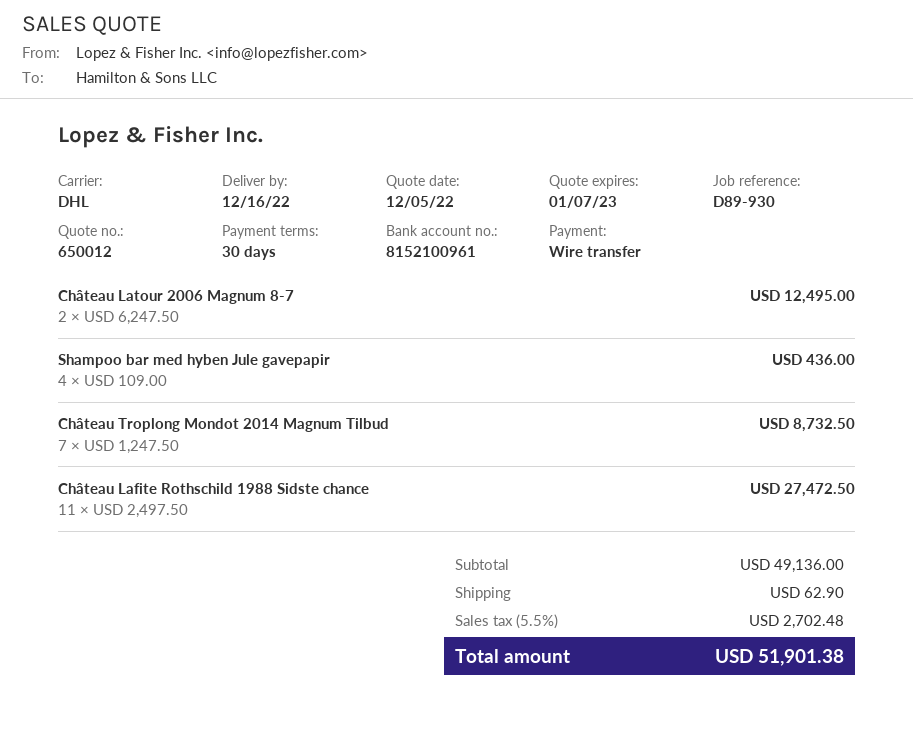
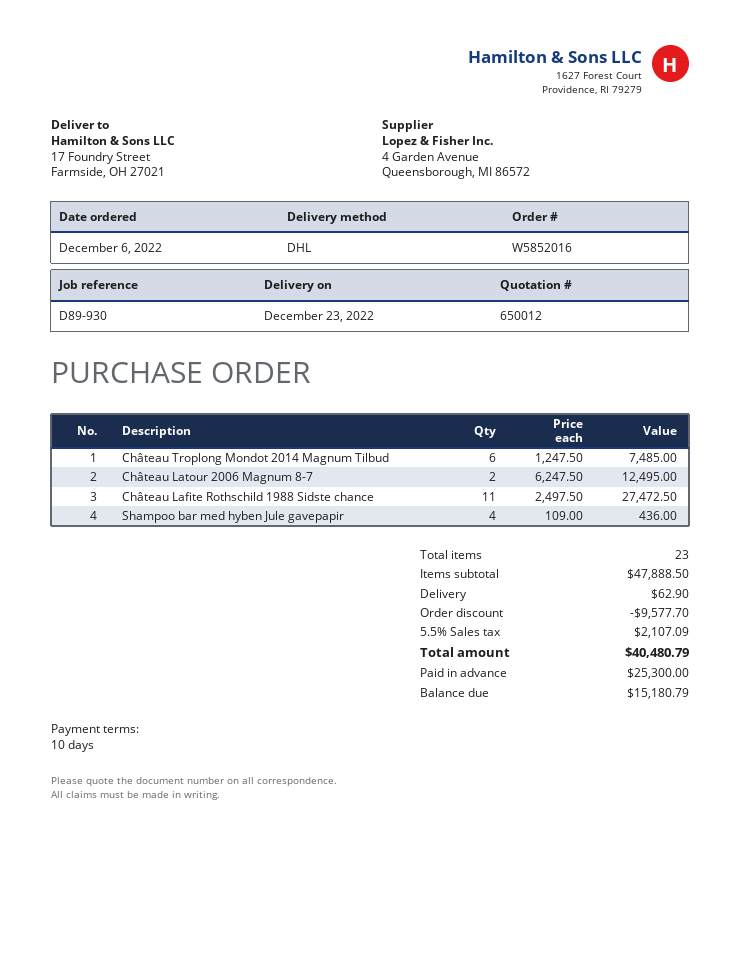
delivery date: 2022-12-16 -> 2022-12-23
payment terms: 30 days -> 10 days
Château Troplong Mondot 2014 Magnum Tilbud: 7 x 1247.50 = 8732.50 -> 6 x 1247.50 = 7485.00
subtotal: 49136.00 -> 47888.50
discount: none -> 9577.70
tax: 5.5% = 2702.48 -> 5.5% = 2107.09
total: 51901.38 -> 40480.79

